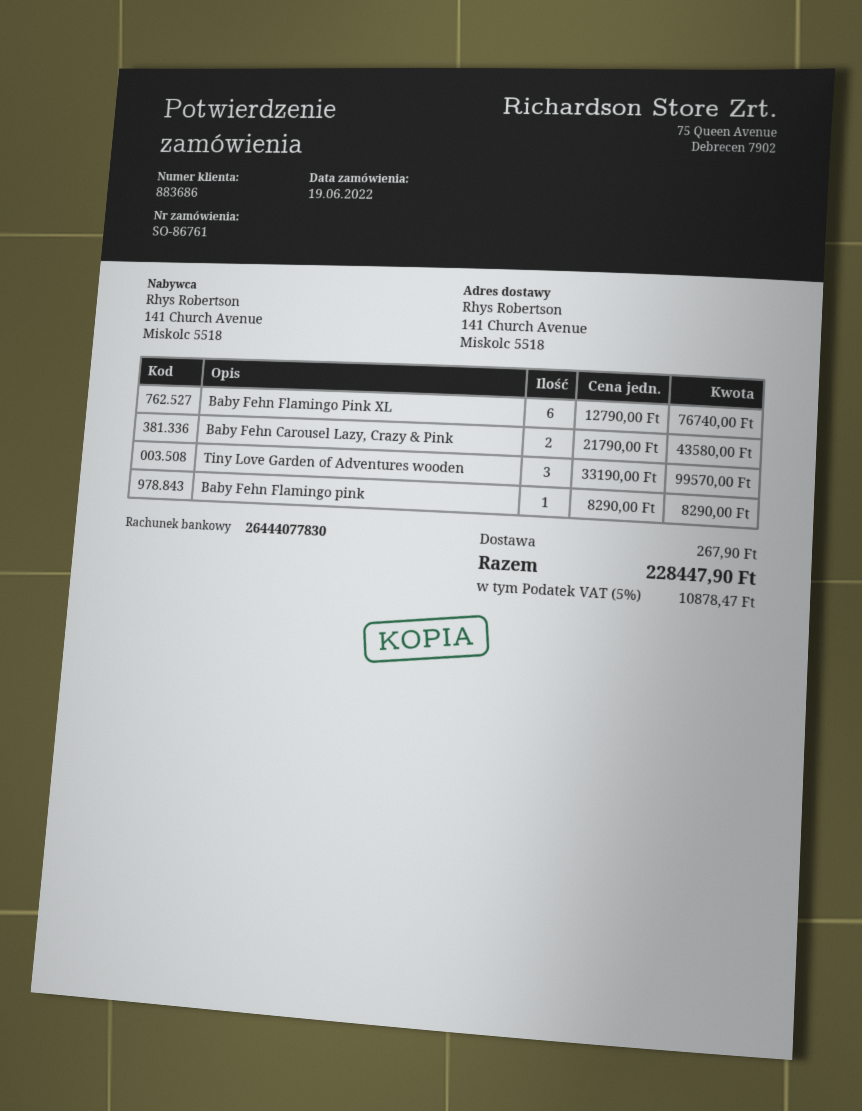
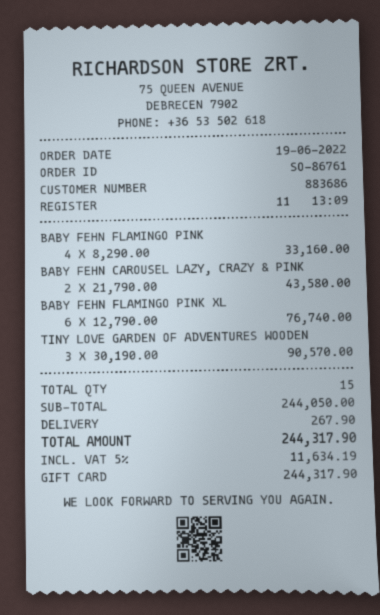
Tiny Love Garden of Adventures wooden: 3 x 33190.00 = 99570.00 -> 3 x 30190.00 = 90570.00
Baby Fehn Flamingo pink: 1 x 8290.00 = 8290.00 -> 4 x 8290.00 = 33160.00
tax: 5% = 10878.47 -> 5% = 11634.19
total: 228447.90 -> 244317.90

